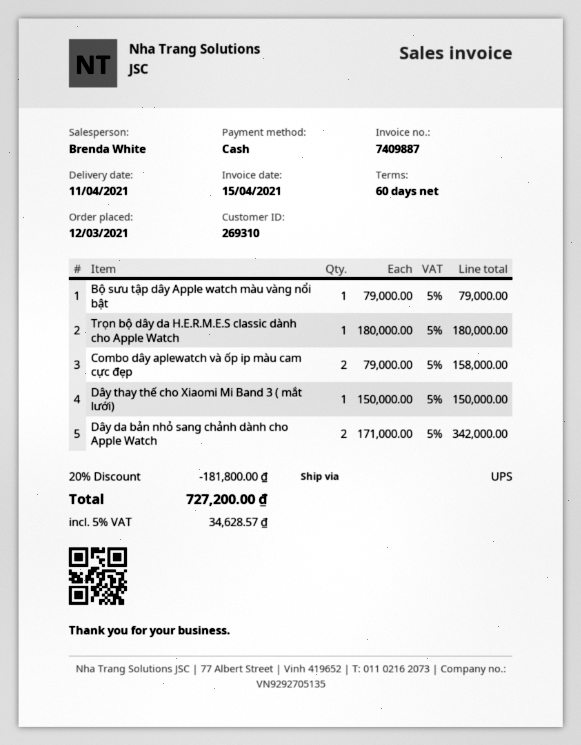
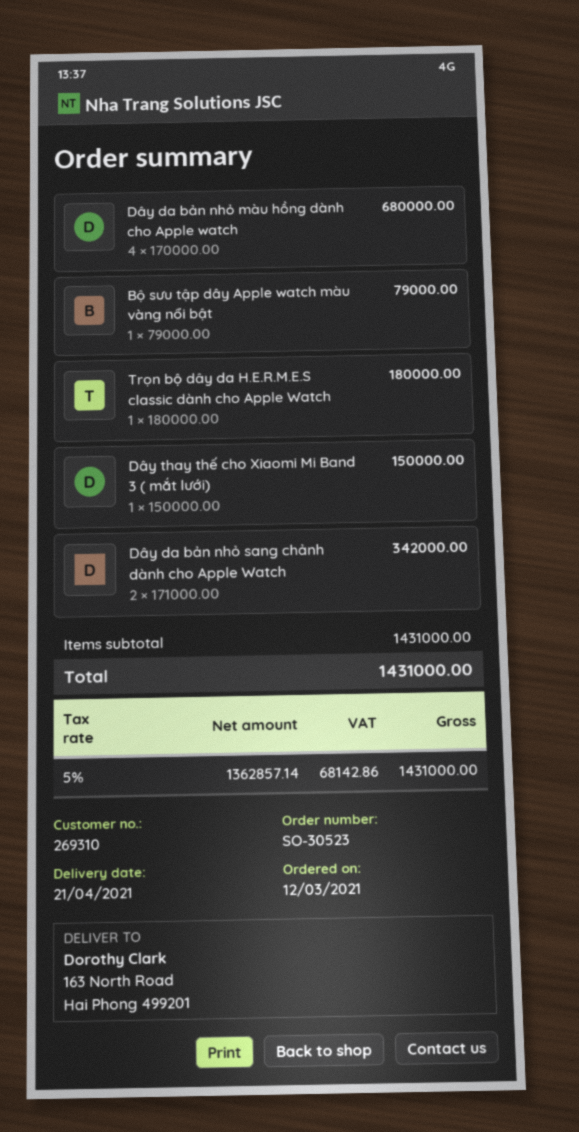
delivery date: 2021-04-11 -> 2021-04-21
Combo dây aplewatch và ốp ip màu cam cực đẹp: 2 x 79000.00 = 158000.00 -> none
Dây da bản nhỏ màu hồng dành cho Apple watch: none -> 4 x 170000.00 = 680000.00
discount: 20% = 181800.00 -> none
tax: 5% = 34628.57 -> 5% = 68142.86
total: 727200.00 -> 1431000.00

